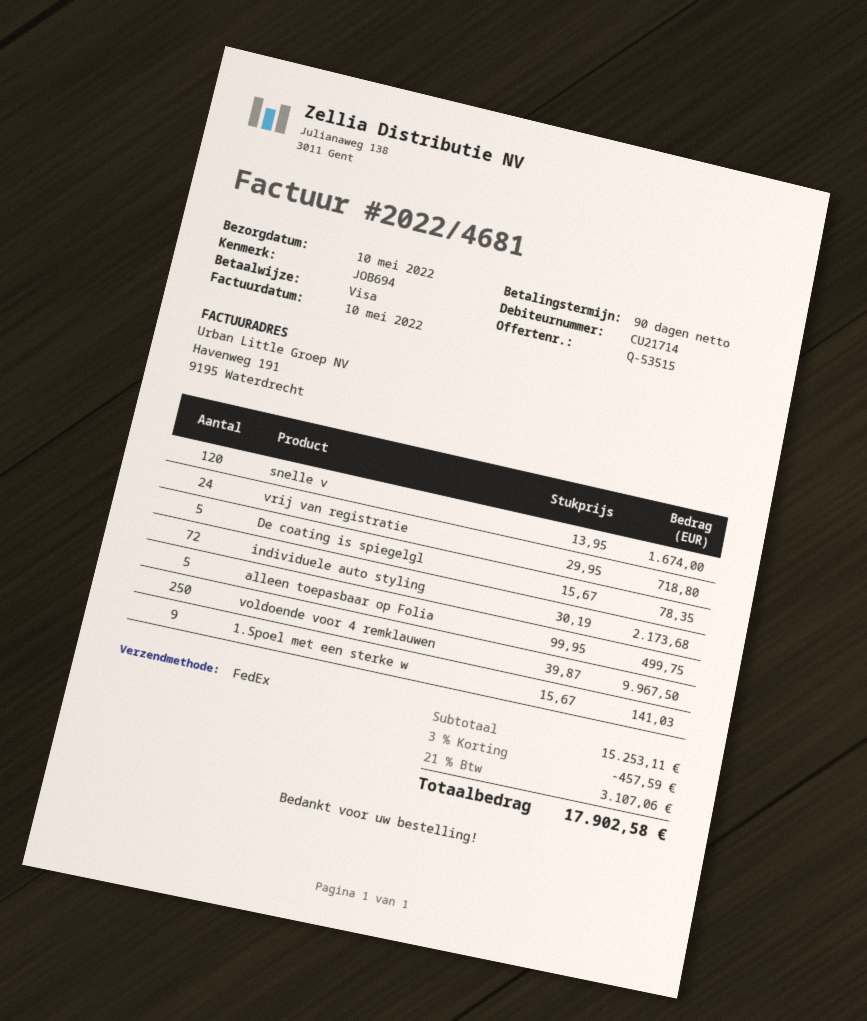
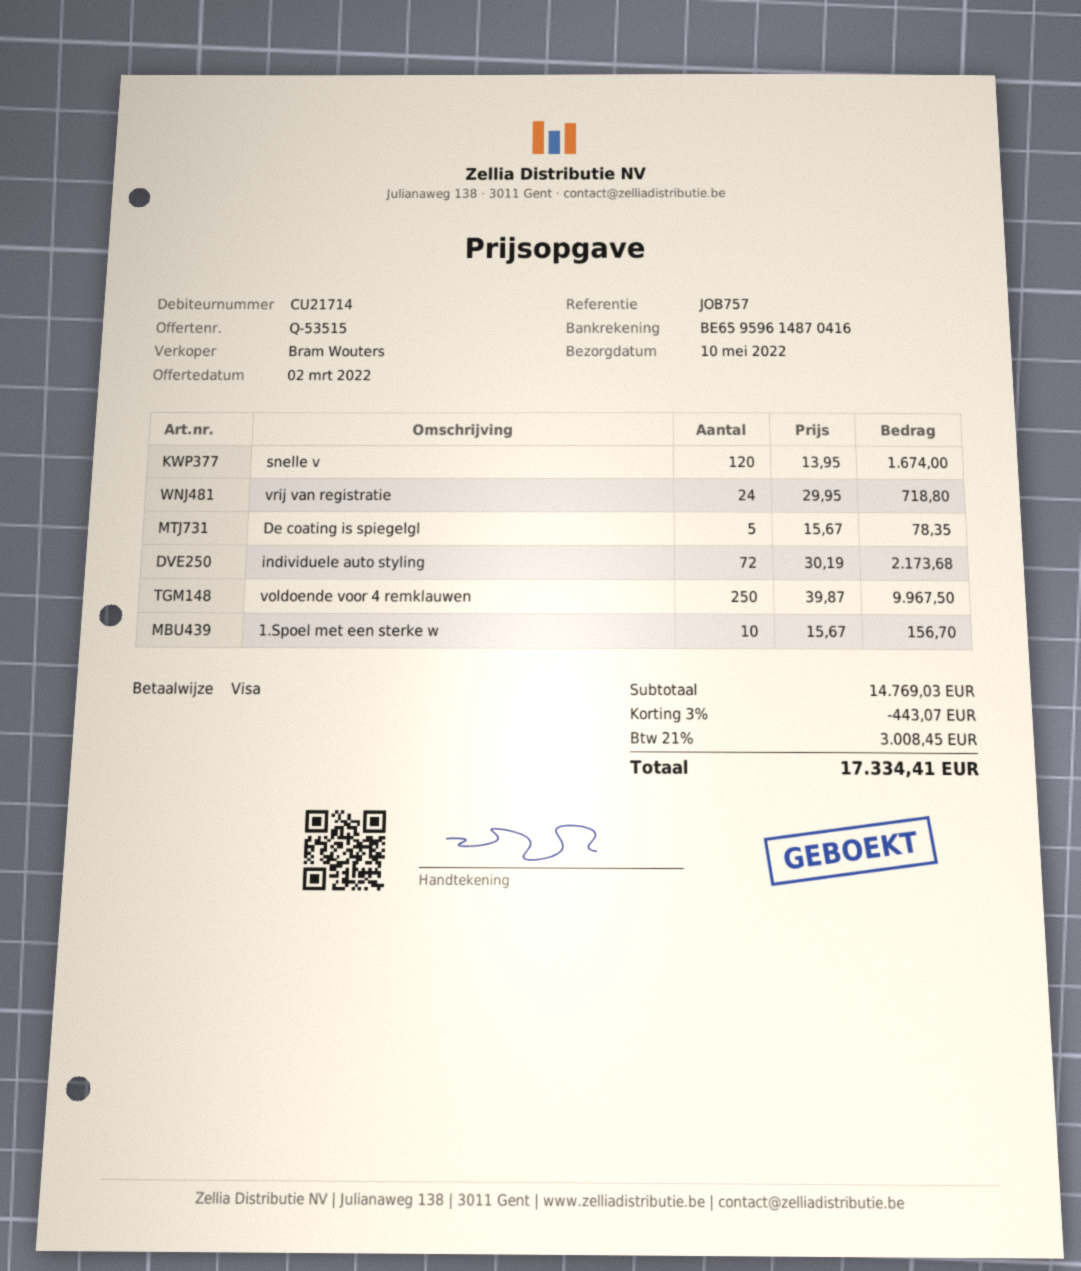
reference: JOB694 -> JOB757
alleen toepasbaar op Folia: 5 x 99.95 = 499.75 -> none
1.Spoel met een sterke w: 9 x 15.67 = 141.03 -> 10 x 15.67 = 156.70
subtotal: 15253.11 -> 14769.03
discount: 3% = 457.59 -> 3% = 443.07
tax: 21% = 3107.06 -> 21% = 3008.45
total: 17902.58 -> 17334.41

